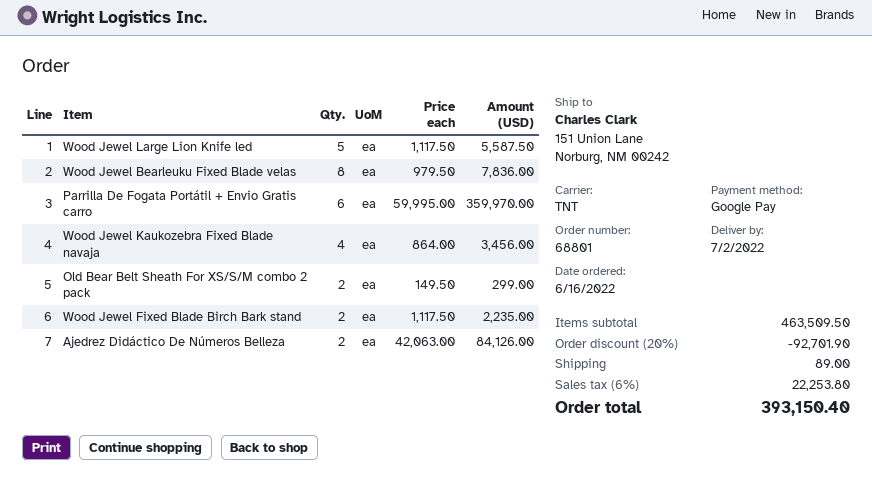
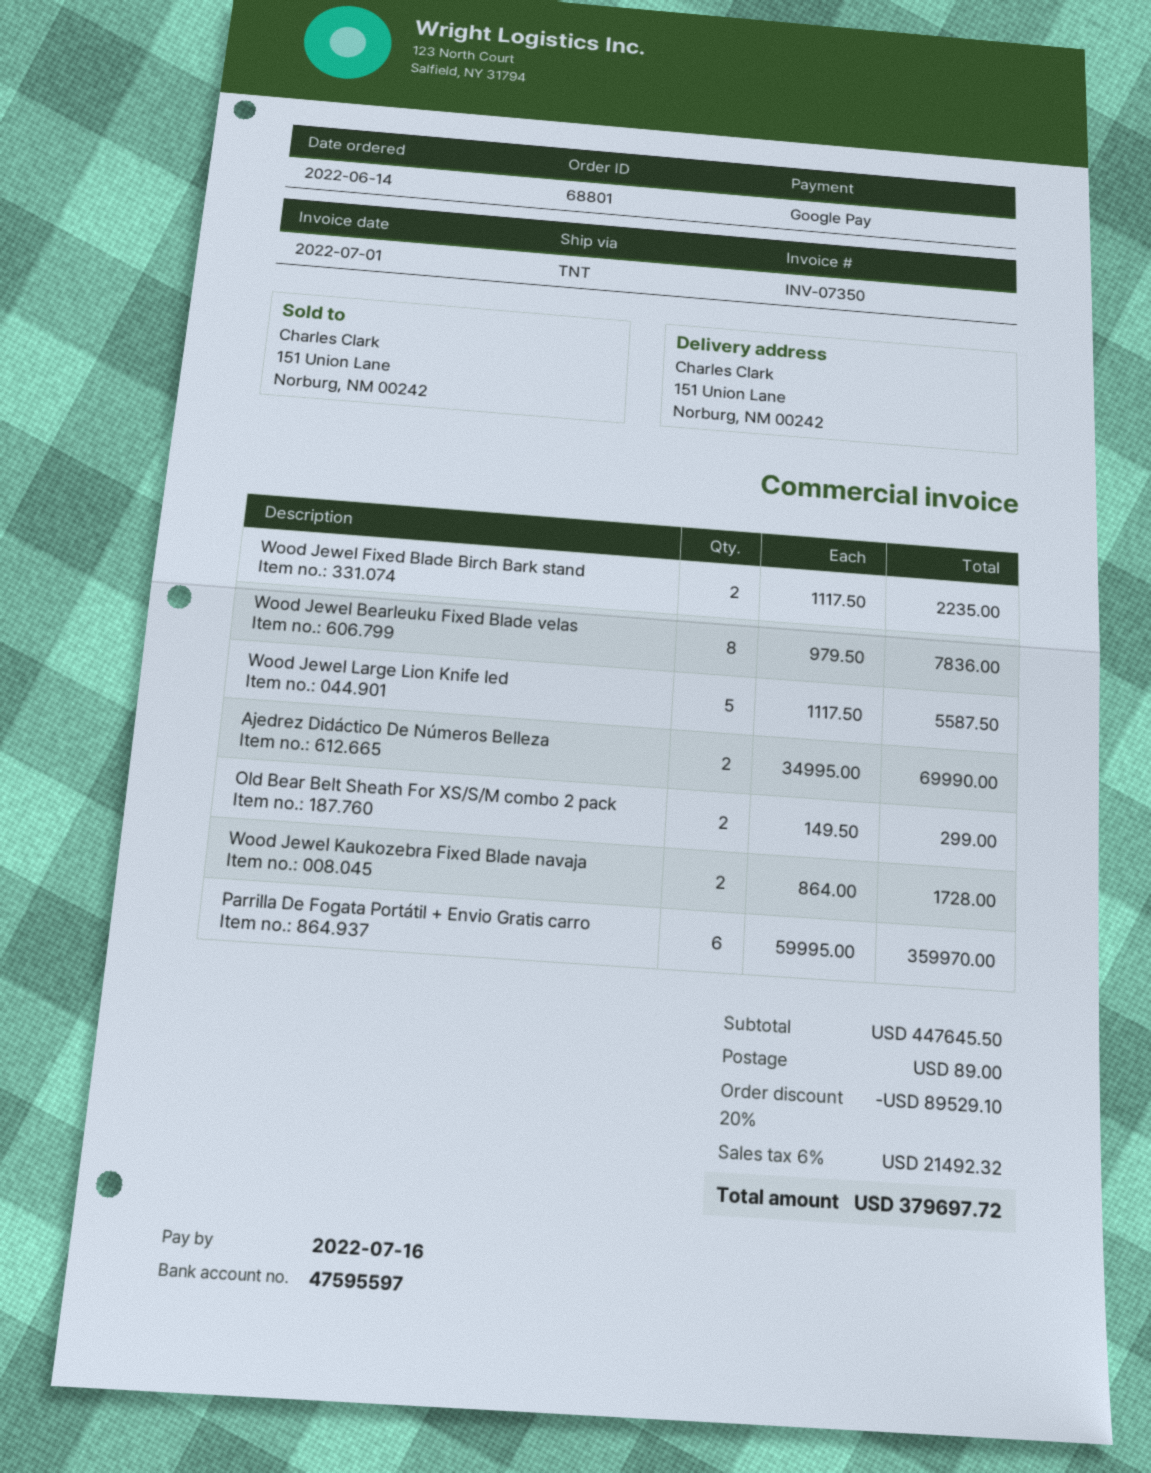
order date: 2022-06-16 -> 2022-06-14
Wood Jewel Kaukozebra Fixed Blade navaja: 4 x 864.00 = 3456.00 -> 2 x 864.00 = 1728.00
Ajedrez Didáctico De Números Belleza: 2 x 42063.00 = 84126.00 -> 2 x 34995.00 = 69990.00
subtotal: 463509.50 -> 447645.50
discount: 20% = 92701.90 -> 20% = 89529.10
tax: 6% = 22253.80 -> 6% = 21492.32
total: 393150.40 -> 379697.72

